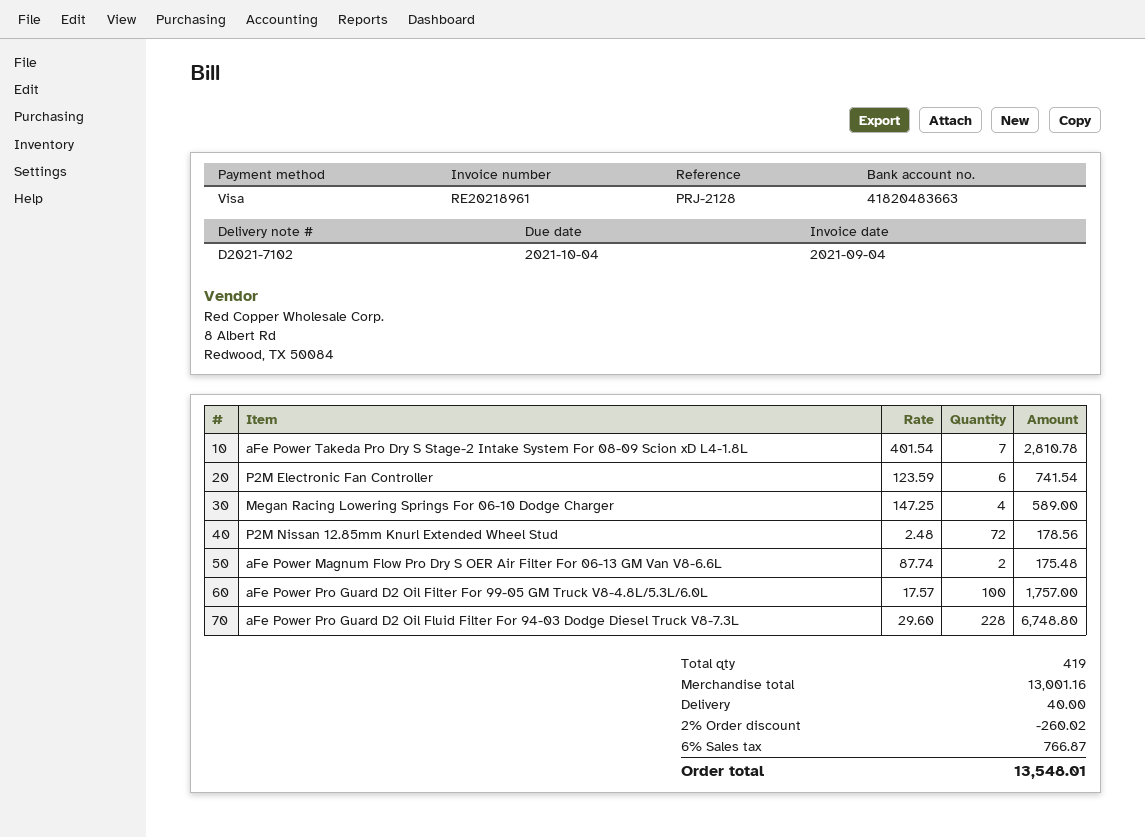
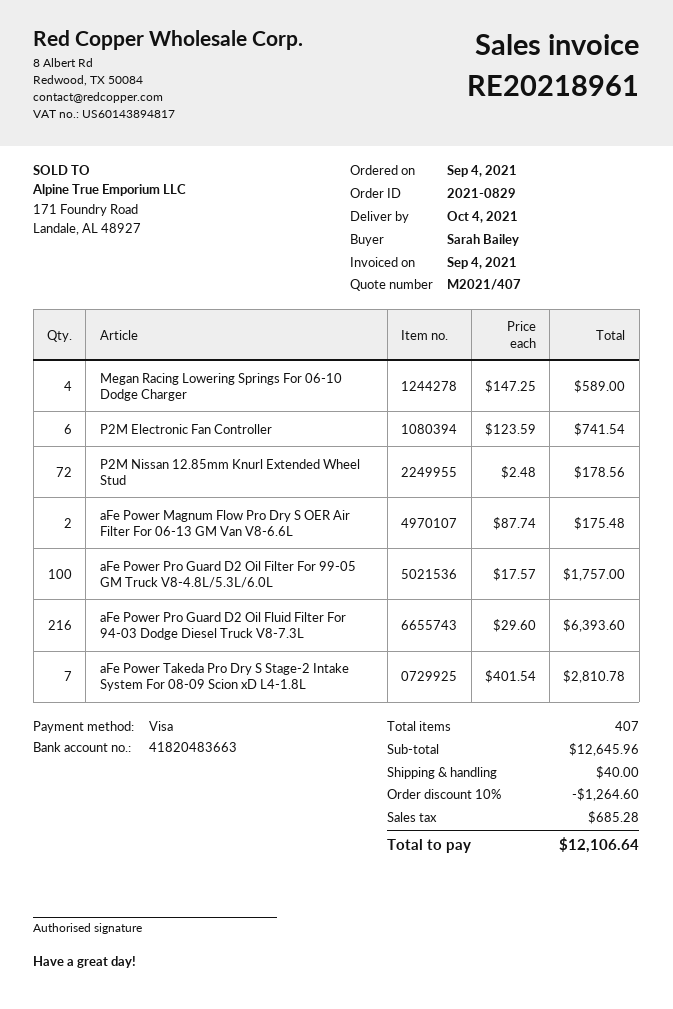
aFe Power Pro Guard D2 Oil Fluid Filter For 94-03 Dodge Diesel Truck V8-7.3L: 228 x 29.60 = 6748.80 -> 216 x 29.60 = 6393.60
total quantity: 419 -> 407
subtotal: 13001.16 -> 12645.96
discount: 2% = 260.02 -> 10% = 1264.60
tax: 766.87 -> 685.28
total: 13548.01 -> 12106.64

